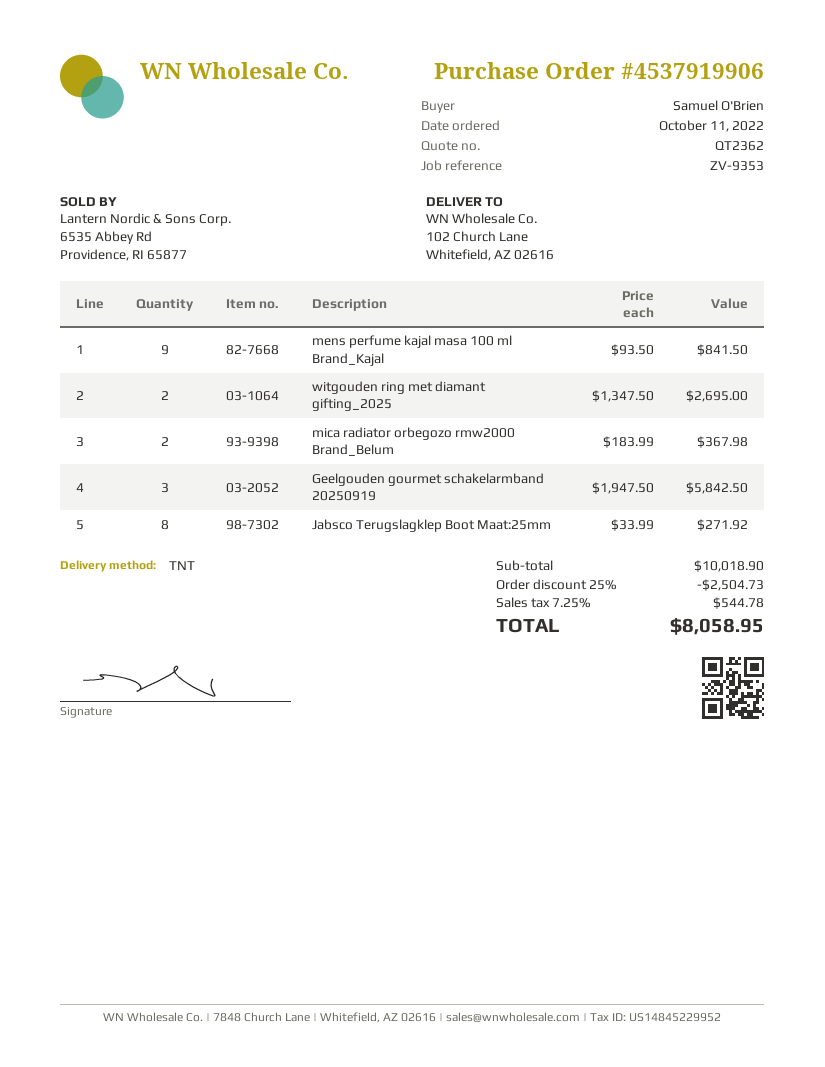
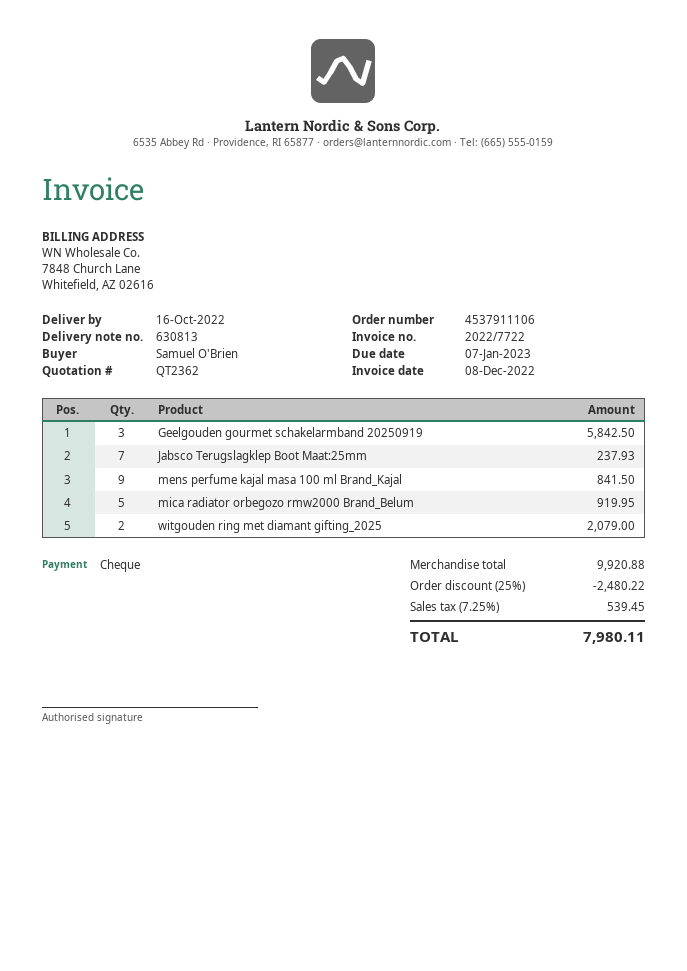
order number: 4537919906 -> 4537911106
witgouden ring met diamant gifting_2025: 2 for 2695.00 -> 2 for 2079.00
mica radiator orbegozo rmw2000 Brand_Belum: 2 for 367.98 -> 5 for 919.95
Jabsco Terugslagklep Boot Maat:25mm: 8 for 271.92 -> 7 for 237.93
subtotal: 10018.90 -> 9920.88
discount: 25% = 2504.73 -> 25% = 2480.22
tax: 7.25% = 544.78 -> 7.25% = 539.45
total: 8058.95 -> 7980.11

